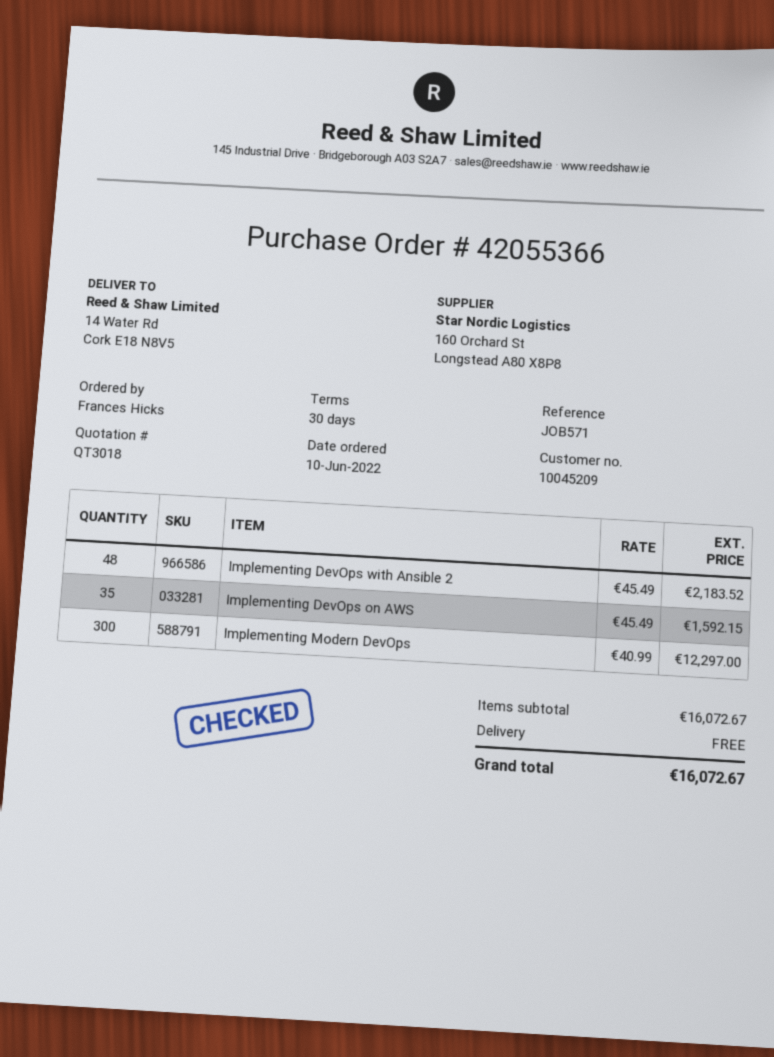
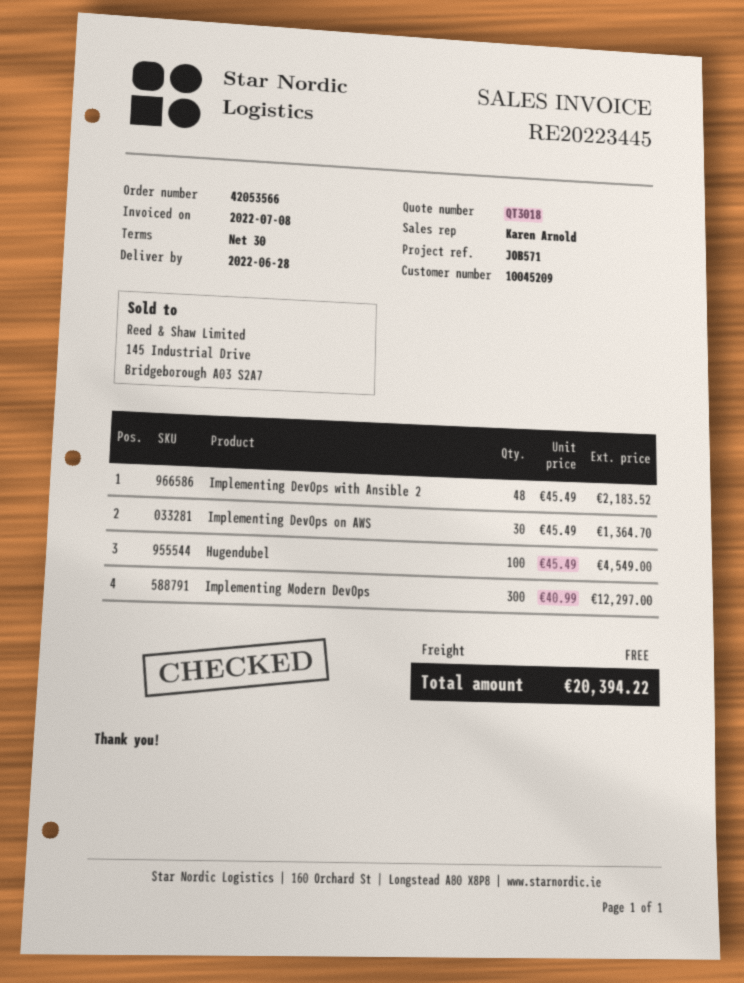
order number: 42055366 -> 42053566
Implementing DevOps on AWS: 35 x 45.49 = 1592.15 -> 30 x 45.49 = 1364.70
Hugendubel: none -> 100 x 45.49 = 4549.00
total: 16072.67 -> 20394.22

